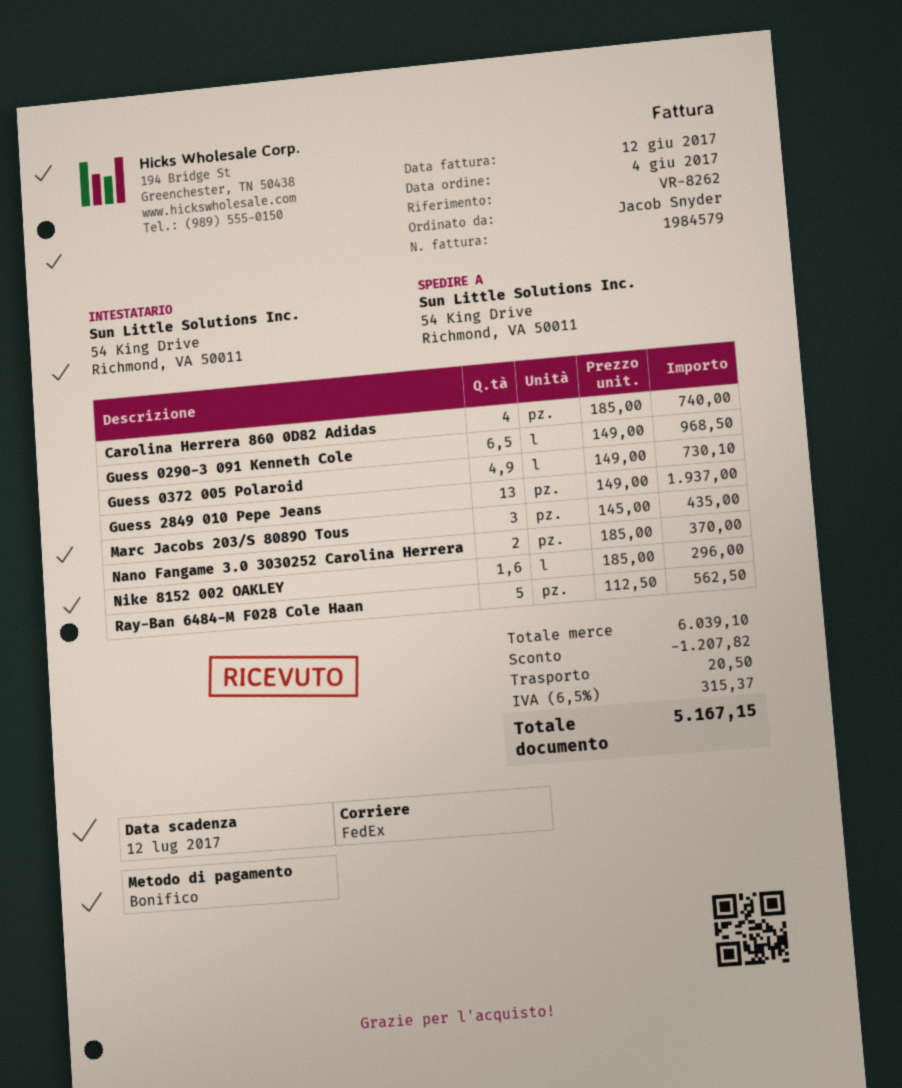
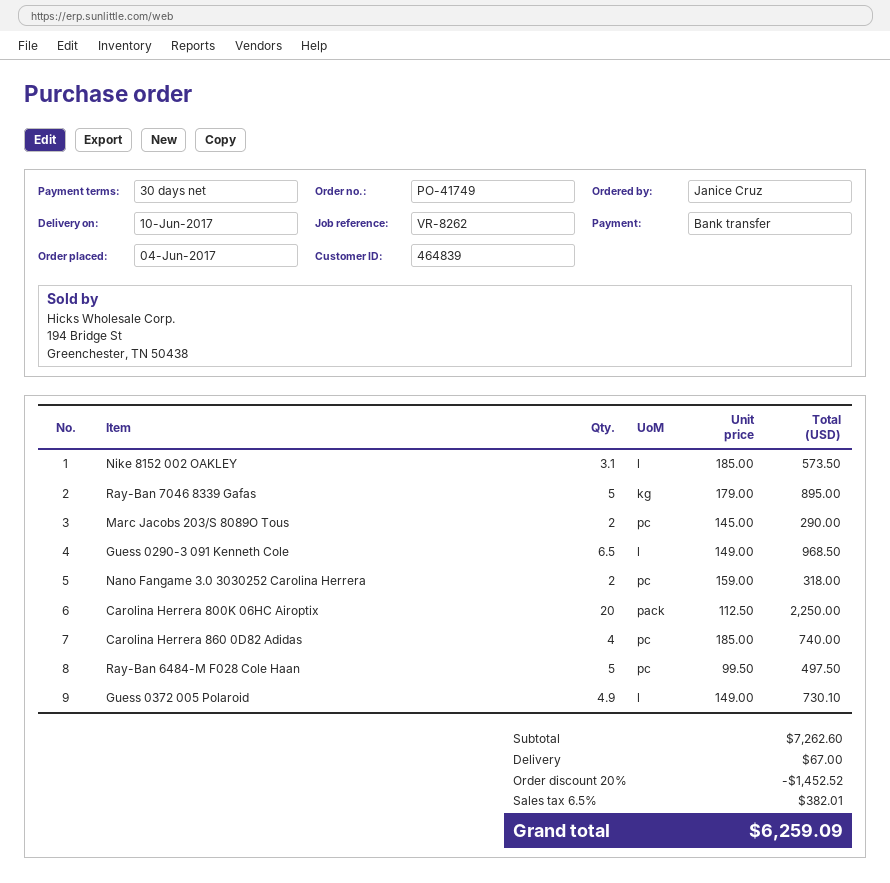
ordered by: Jacob Snyder -> Janice Cruz
Guess 2849 010 Pepe Jeans: 13 x 149.00 = 1937.00 -> none
Marc Jacobs 203/S 8089O Tous: 3 x 145.00 = 435.00 -> 2 x 145.00 = 290.00
Nano Fangame 3.0 3030252 Carolina Herrera: 2 x 185.00 = 370.00 -> 2 x 159.00 = 318.00
Nike 8152 002 OAKLEY: 1.6 x 185.00 = 296.00 -> 3.1 x 185.00 = 573.50
Ray-Ban 6484-M F028 Cole Haan: 5 x 112.50 = 562.50 -> 5 x 99.50 = 497.50
Ray-Ban 7046 8339 Gafas: none -> 5 x 179.00 = 895.00
Carolina Herrera 800K 06HC Airoptix: none -> 20 x 112.50 = 2250.00
subtotal: 6039.10 -> 7262.60
discount: 1207.82 -> 1452.52
shipping: 20.50 -> 67.00
tax: 6.5% = 315.37 -> 6.5% = 382.01
total: 5167.15 -> 6259.09

